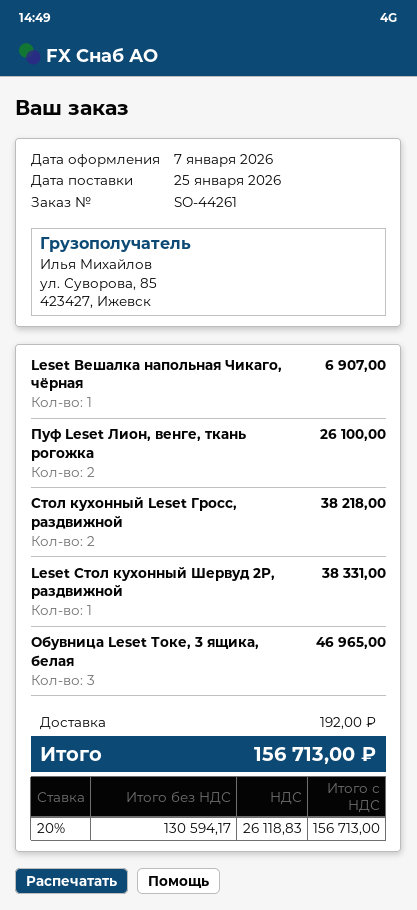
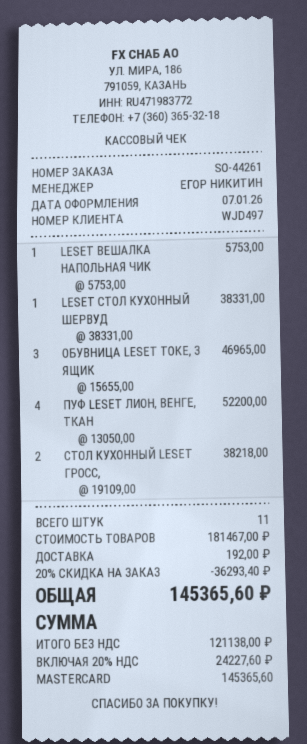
Leset Вешалка напольная Чикаго, чёрная: 1 for 6907.00 -> 1 for 5753.00
Пуф Leset Лион, венге, ткань рогожка: 2 for 26100.00 -> 4 for 52200.00
discount: none -> 20% = 36293.40
net: 130594.17 -> 121138.00
tax: 20% = 26118.83 -> 20% = 24227.60
total: 156713.00 -> 145365.60

